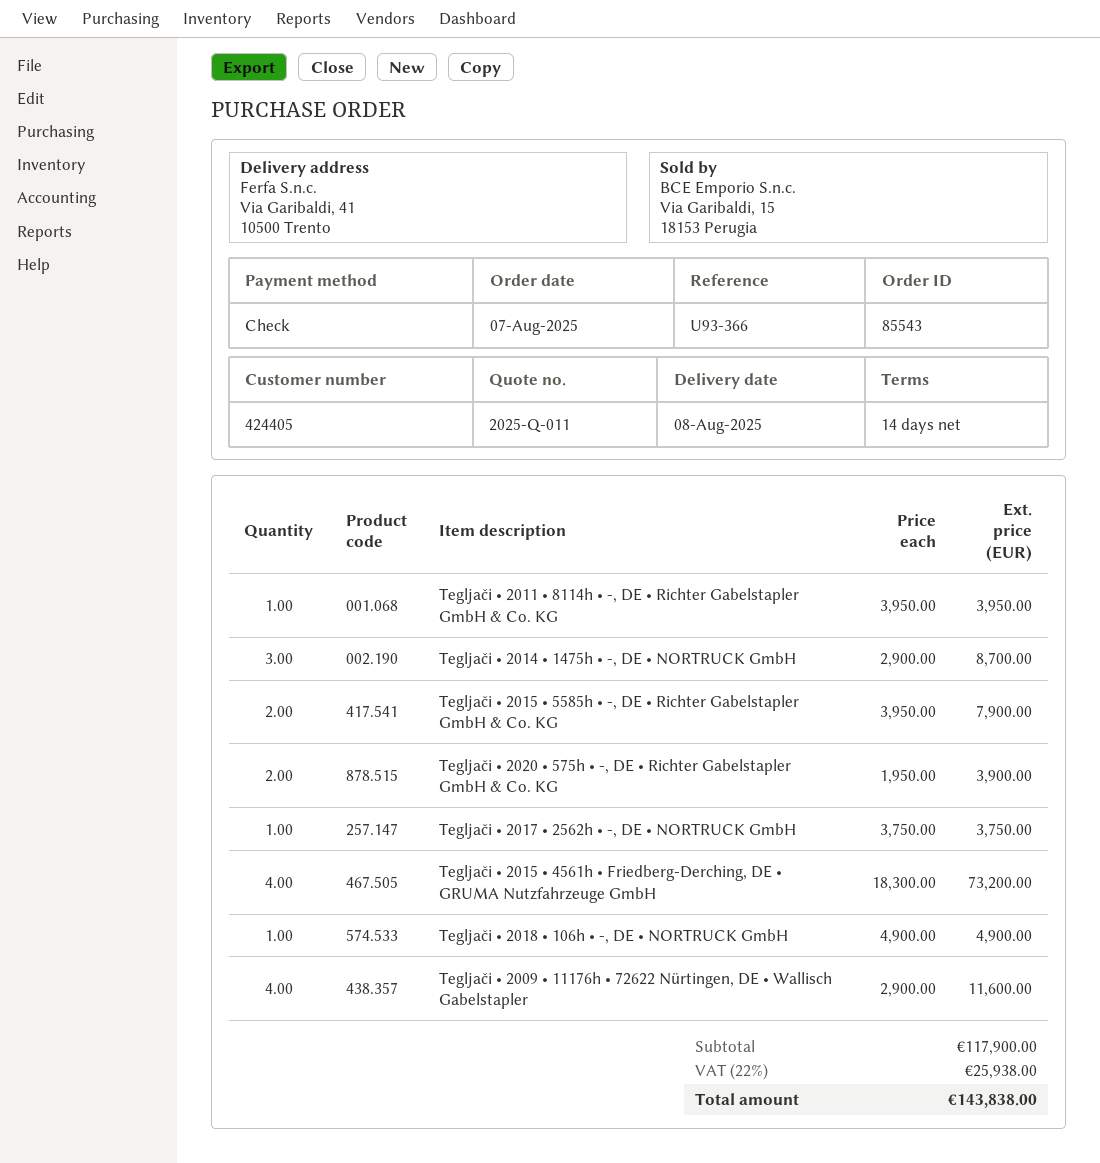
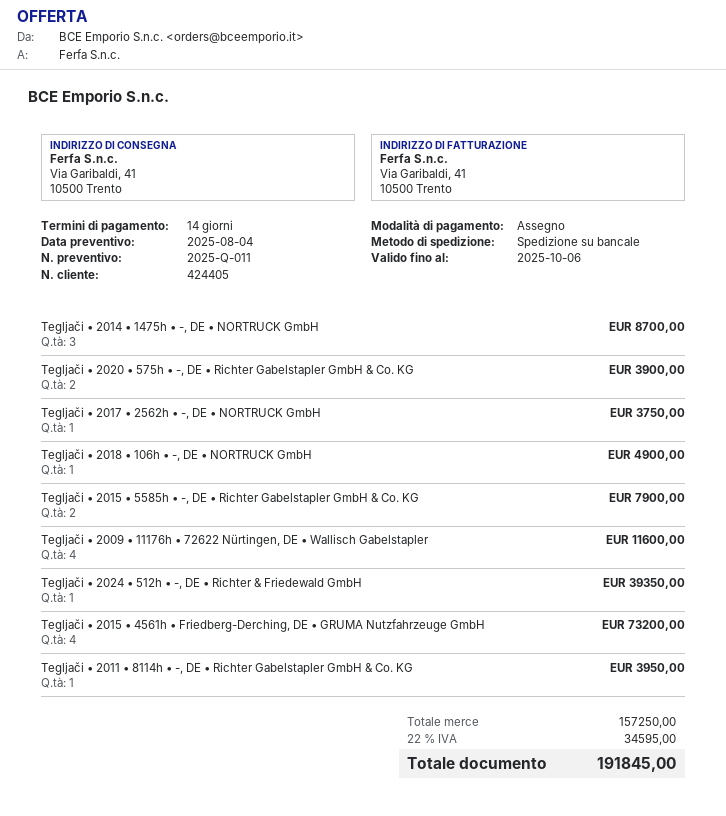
Tegljači • 2024 • 512h • -, DE • Richter & Friedewald GmbH: none -> 1 for 39350.00
subtotal: 117900.00 -> 157250.00
tax: 22% = 25938.00 -> 22% = 34595.00
total: 143838.00 -> 191845.00

